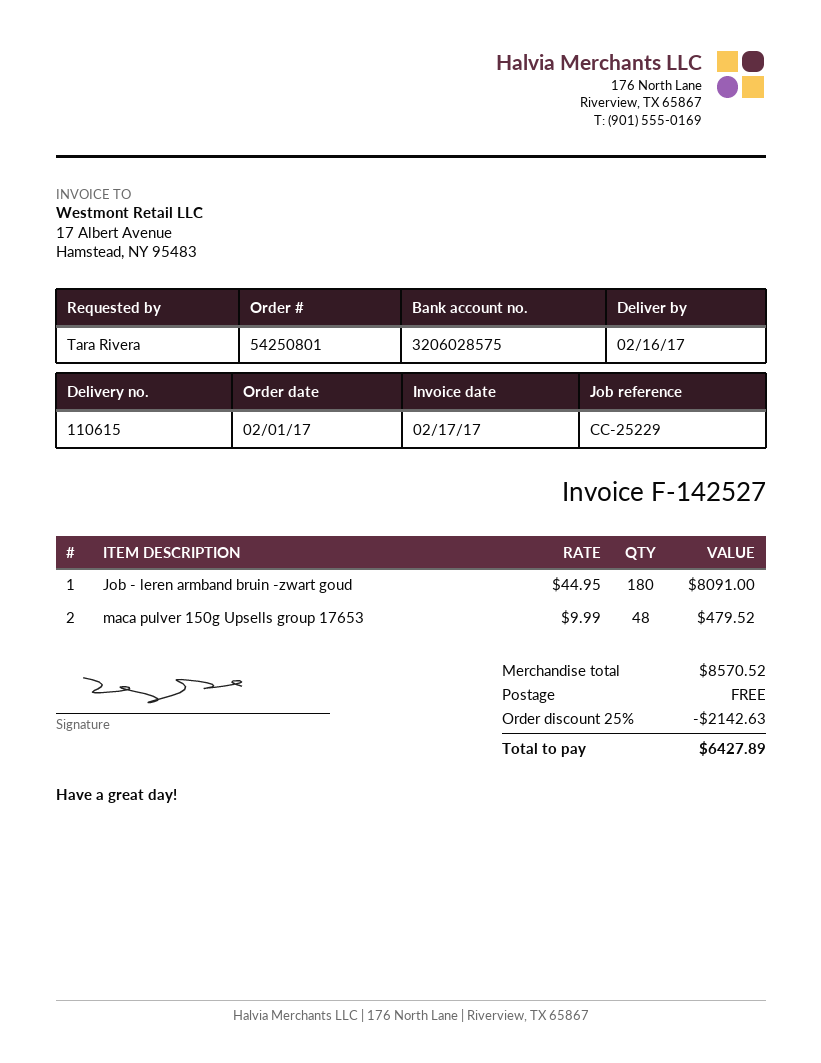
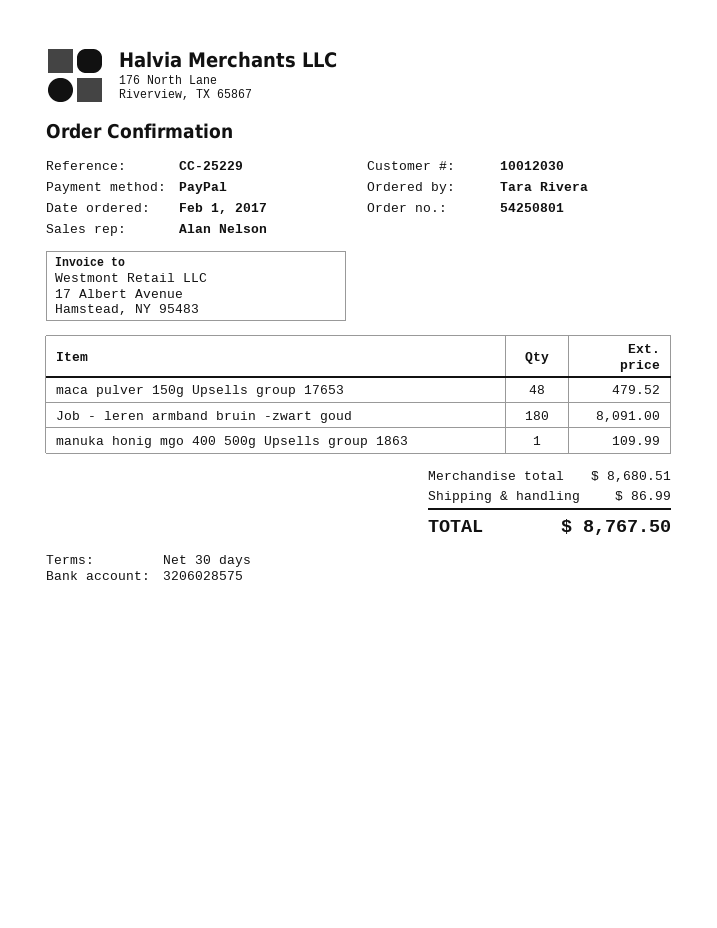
manuka honig mgo 400 500g Upsells group 1863: none -> 1 for 109.99
subtotal: 8570.52 -> 8680.51
discount: 25% = 2142.63 -> none
shipping: 0.00 -> 86.99
total: 6427.89 -> 8767.50

